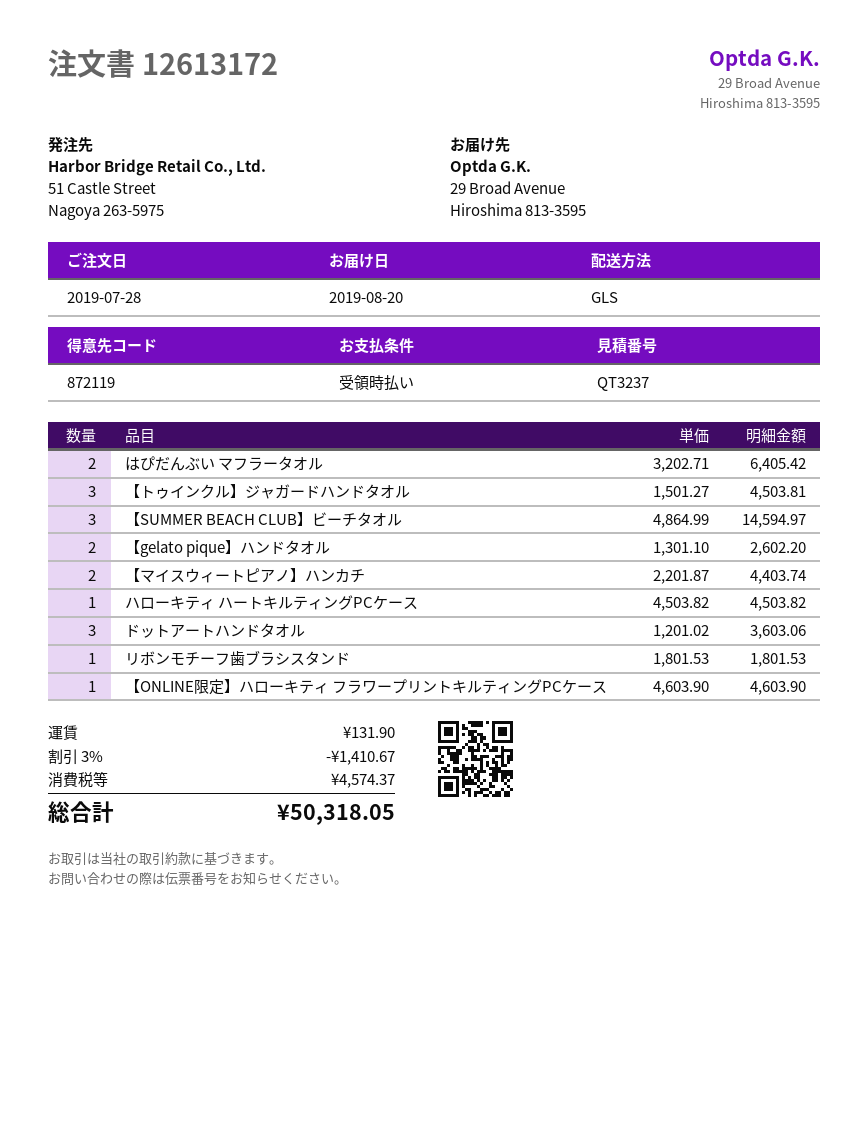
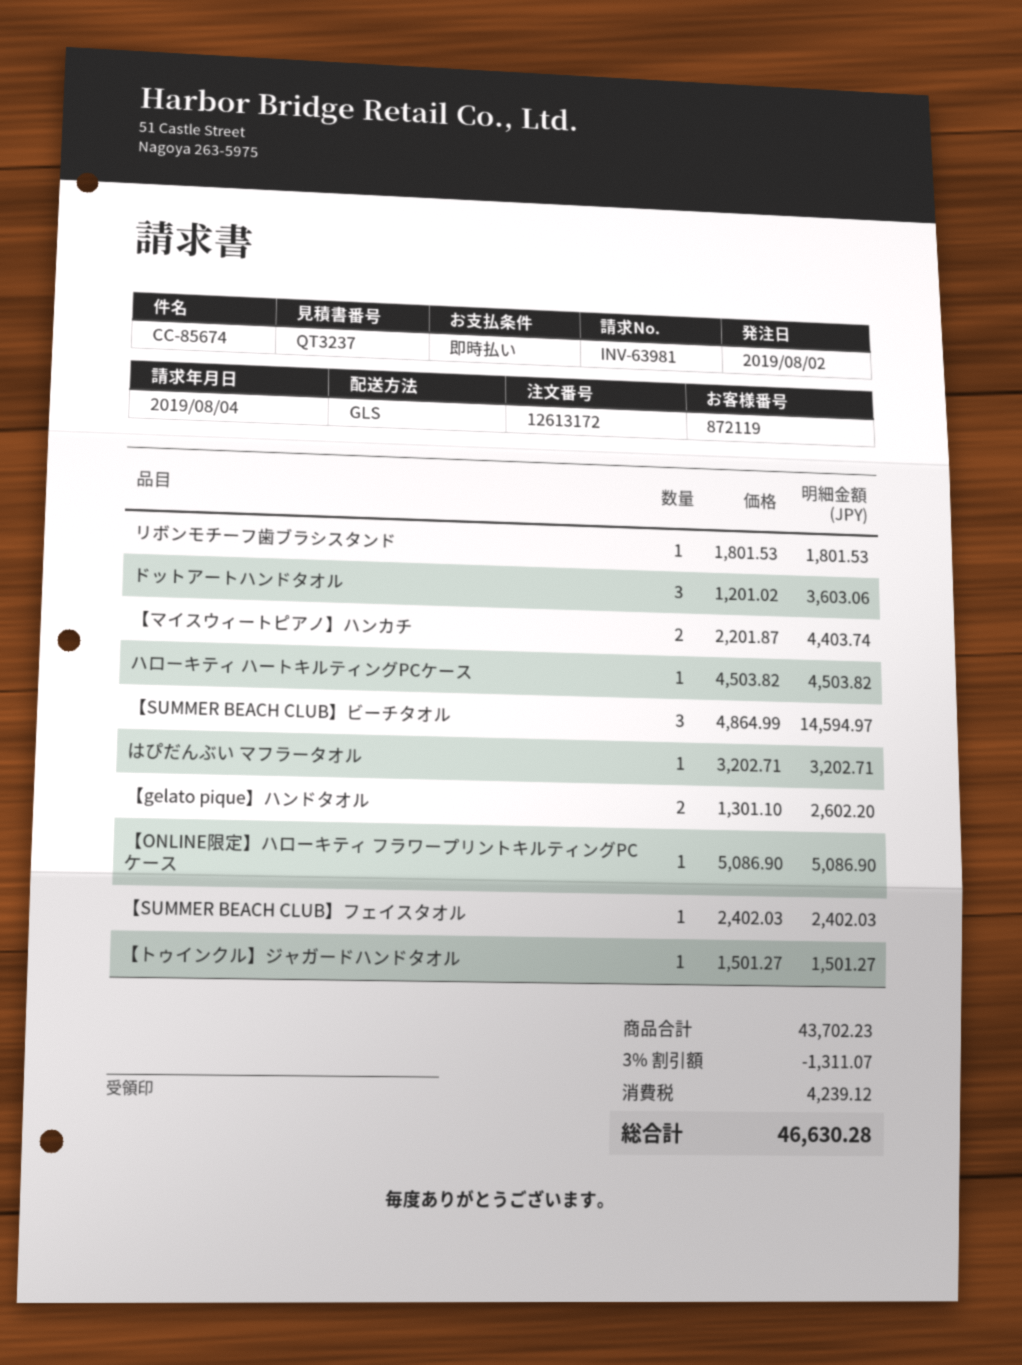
order date: 2019-07-28 -> 2019-08-02
はぴだんぶい マフラータオル: 2 x 3202.71 = 6405.42 -> 1 x 3202.71 = 3202.71
【トゥインクル】ジャガードハンドタオル: 3 x 1501.27 = 4503.81 -> 1 x 1501.27 = 1501.27
【ONLINE限定】ハローキティ フラワープリントキルティングPCケース: 1 x 4603.90 = 4603.90 -> 1 x 5086.90 = 5086.90
【SUMMER BEACH CLUB】フェイスタオル: none -> 1 x 2402.03 = 2402.03
discount: 3% = 1410.67 -> 3% = 1311.07
shipping: 131.90 -> none
tax: 4574.37 -> 4239.12
total: 50318.05 -> 46630.28

